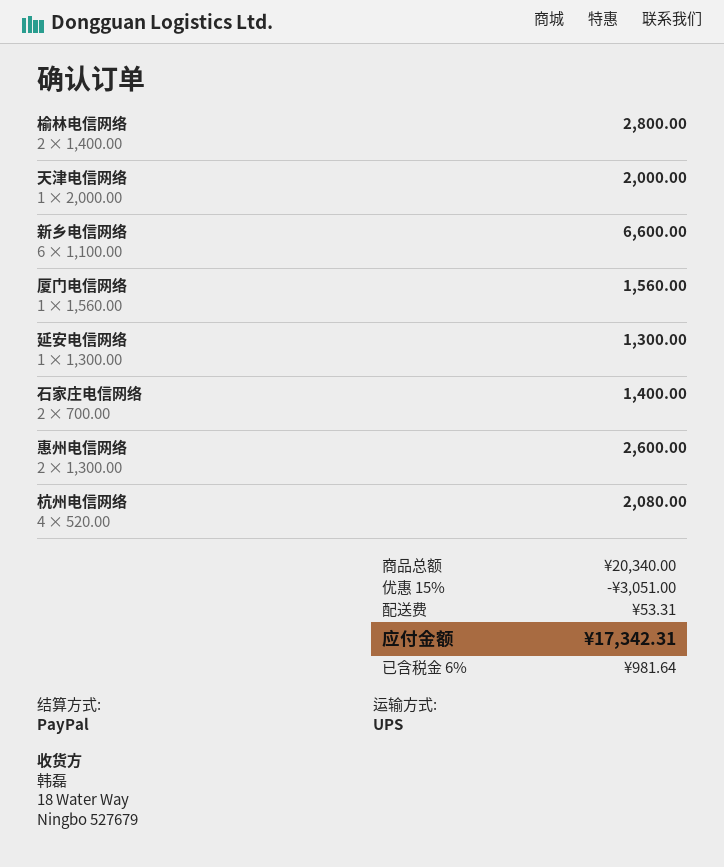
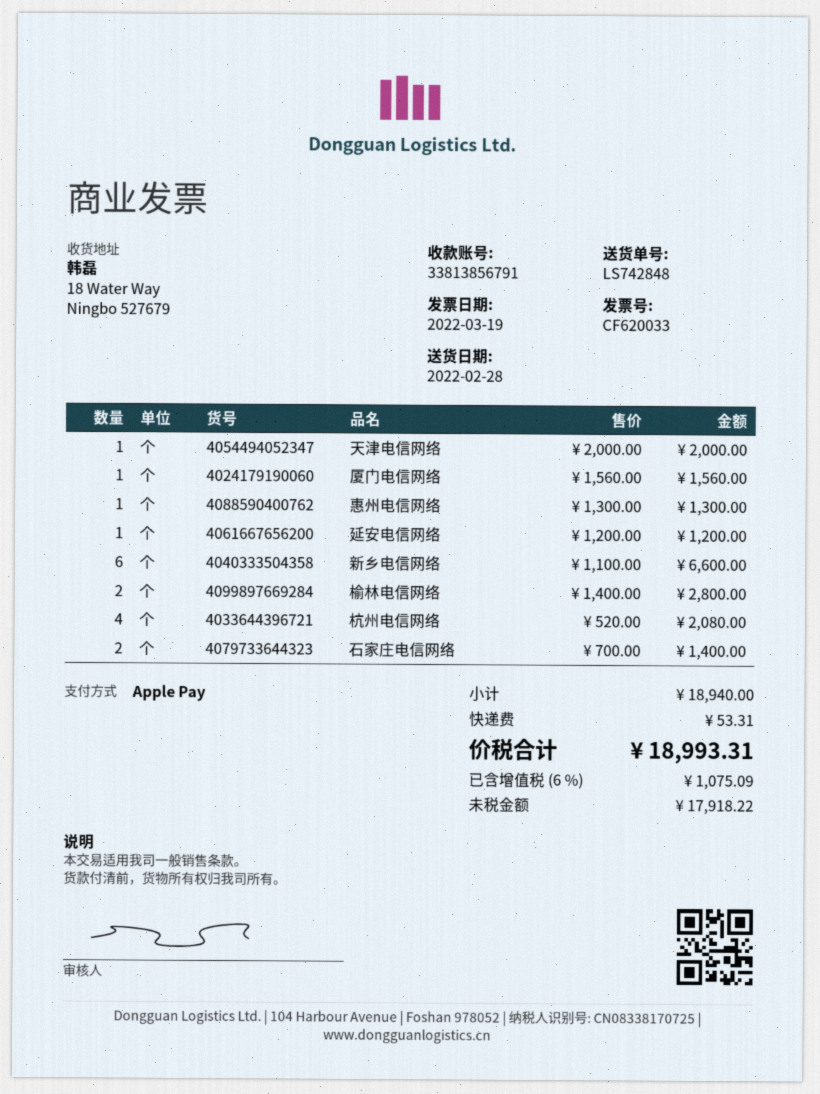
payment method: PayPal -> Apple Pay
延安电信网络: 1 x 1300.00 = 1300.00 -> 1 x 1200.00 = 1200.00
惠州电信网络: 2 x 1300.00 = 2600.00 -> 1 x 1300.00 = 1300.00
subtotal: 20340.00 -> 18940.00
discount: 15% = 3051.00 -> none
tax: 6% = 981.64 -> 6% = 1075.09
total: 17342.31 -> 18993.31

